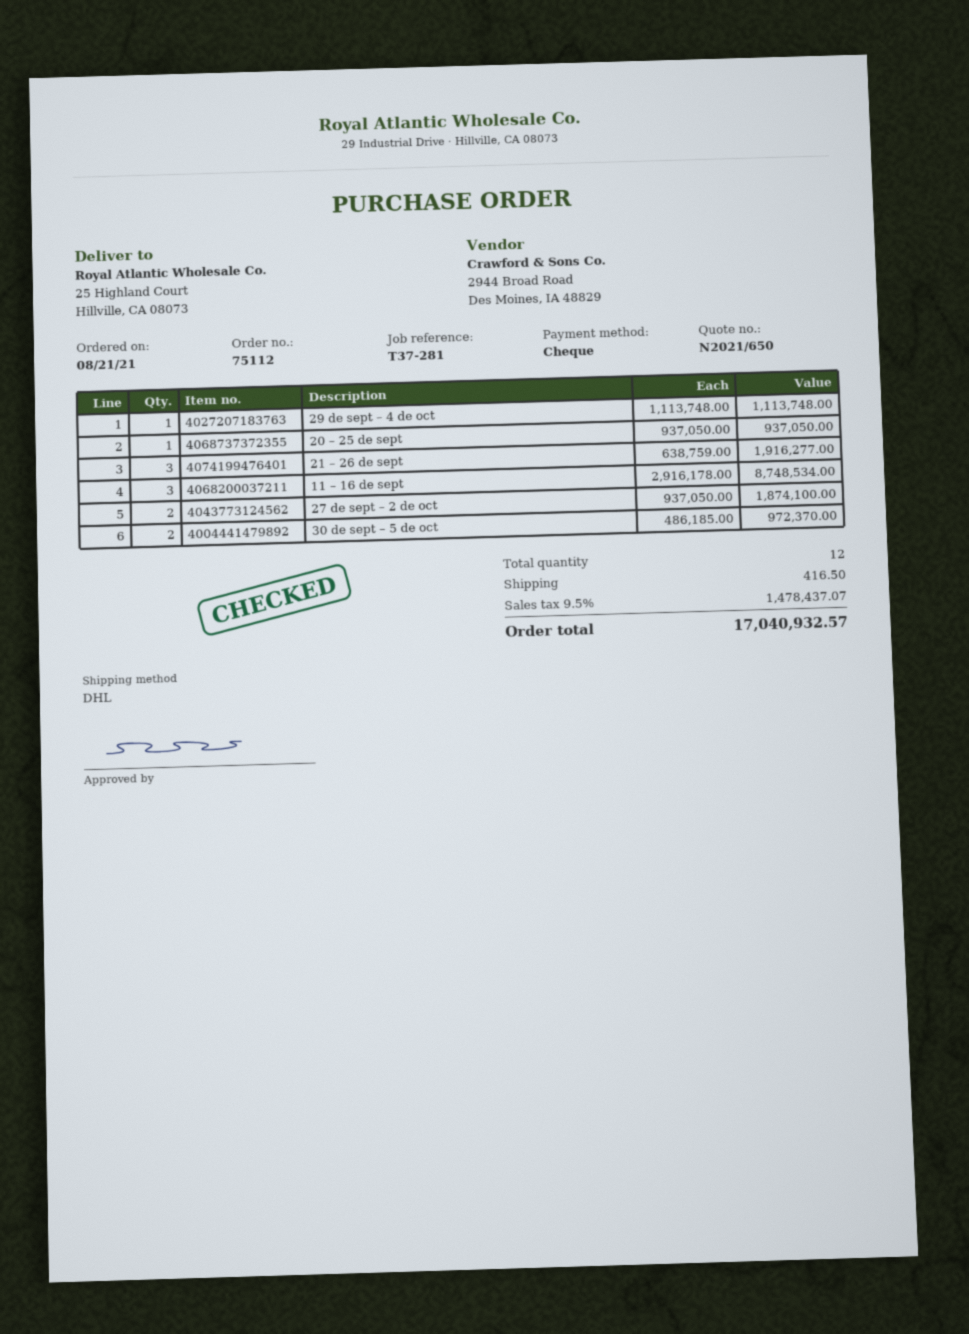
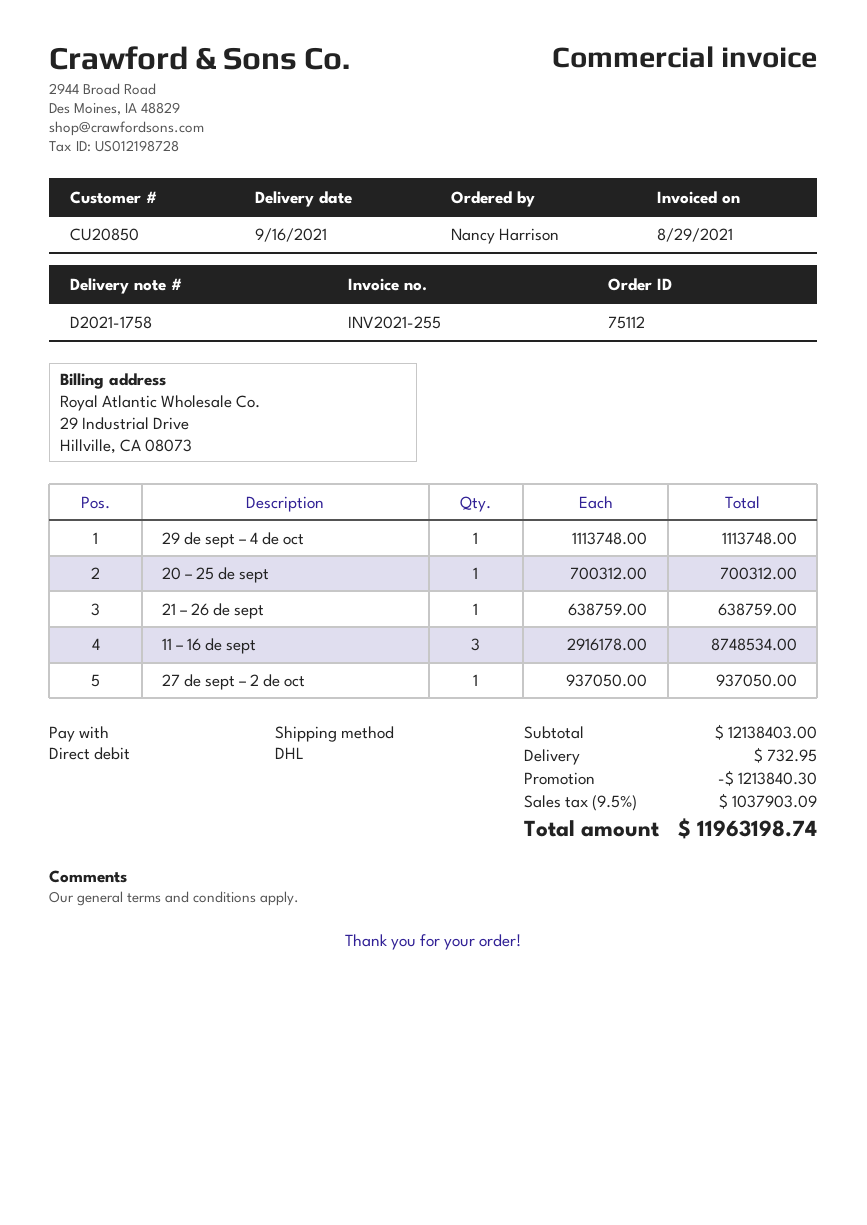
payment method: cheque -> direct debit
20 – 25 de sept: 1 x 937050.00 = 937050.00 -> 1 x 700312.00 = 700312.00
21 – 26 de sept: 3 x 638759.00 = 1916277.00 -> 1 x 638759.00 = 638759.00
27 de sept – 2 de oct: 2 x 937050.00 = 1874100.00 -> 1 x 937050.00 = 937050.00
30 de sept – 5 de oct: 2 x 486185.00 = 972370.00 -> none
discount: none -> 1213840.30
shipping: 416.50 -> 732.95
tax: 9.5% = 1478437.07 -> 9.5% = 1037903.09
total: 17040932.57 -> 11963198.74

